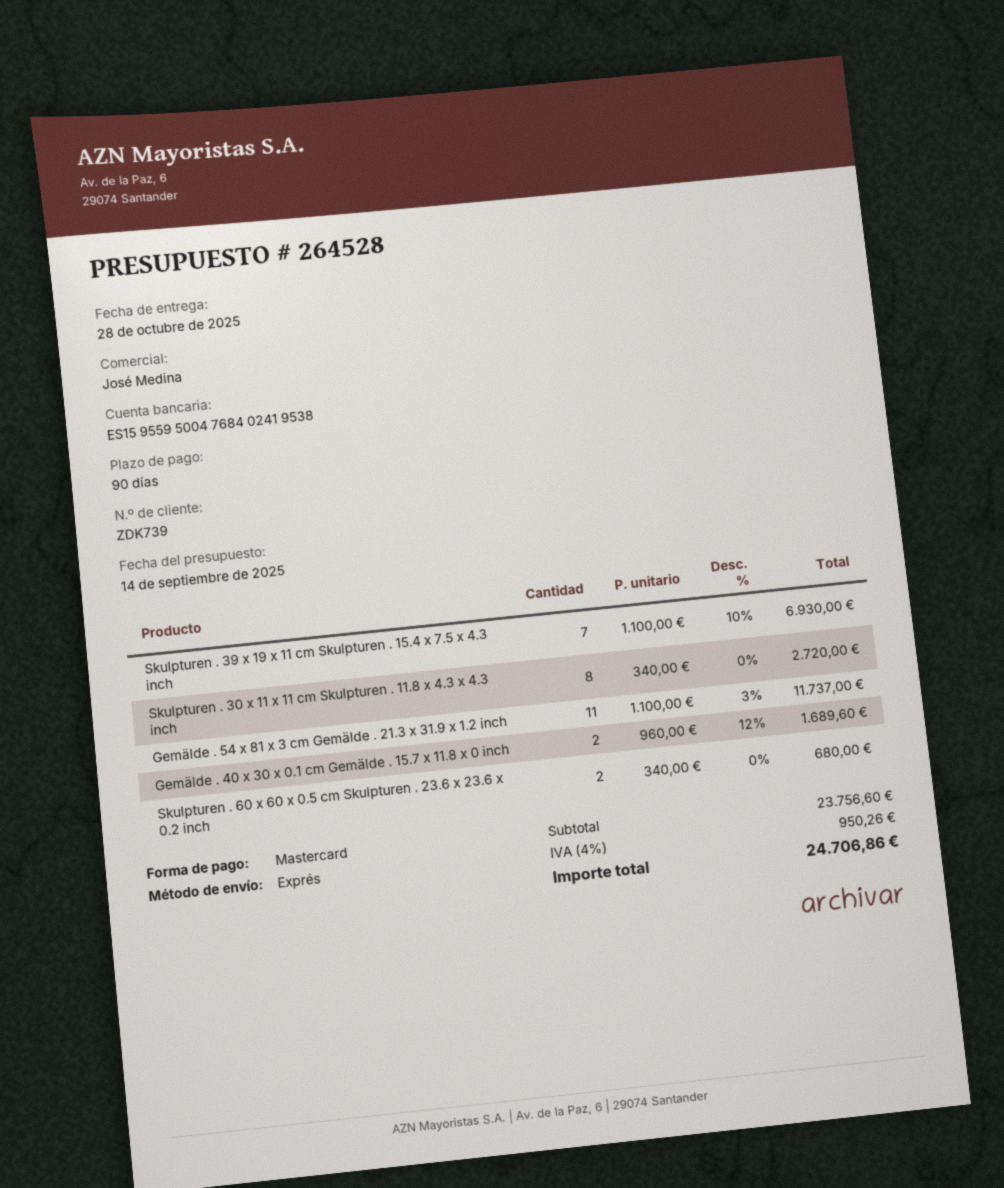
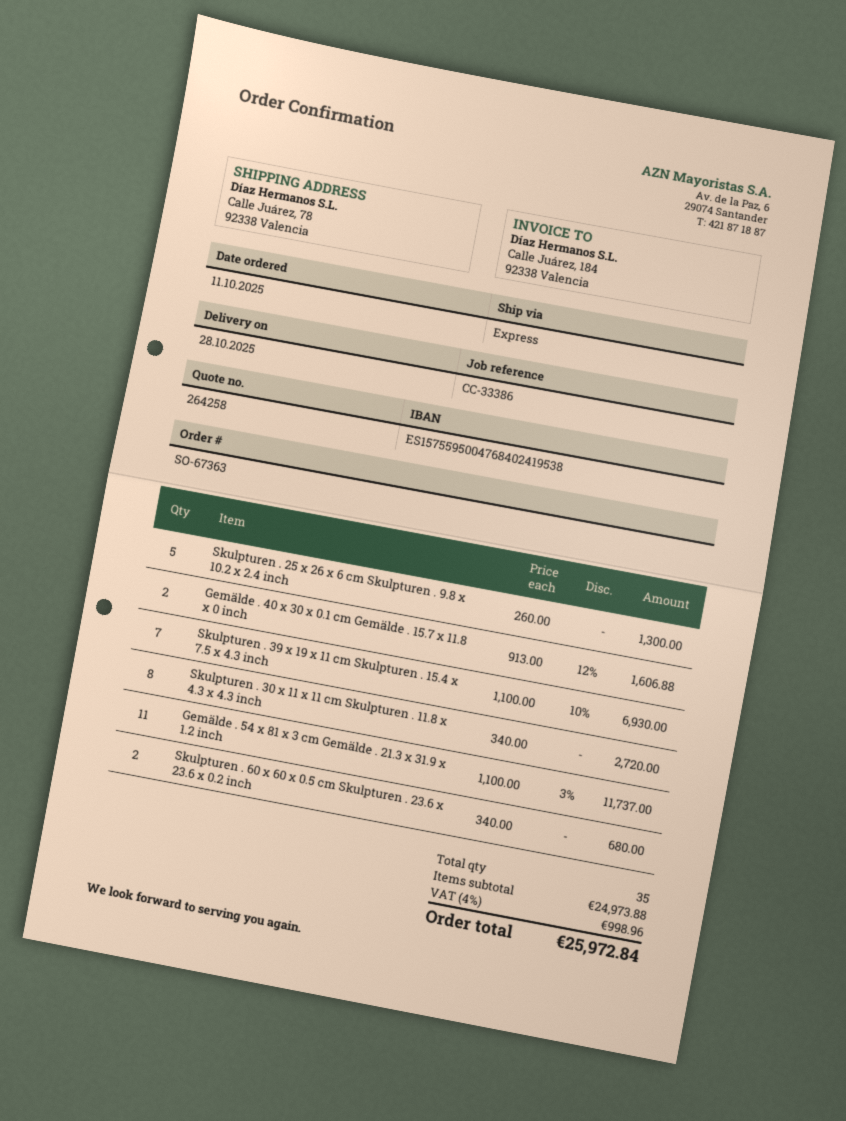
quote number: 264528 -> 264258
bank account: ES1595595004768402419538 -> ES1575595004768402419538
Gemälde . 40 x 30 x 0.1 cm Gemälde . 15.7 x 11.8 x 0 inch: 2 x 960.00 - 12% = 1689.60 -> 2 x 913.00 - 12% = 1606.88
Skulpturen . 25 x 26 x 6 cm Skulpturen . 9.8 x 10.2 x 2.4 inch: none -> 5 x 260.00 = 1300.00
subtotal: 23756.60 -> 24973.88
tax: 4% = 950.26 -> 4% = 998.96
total: 24706.86 -> 25972.84

